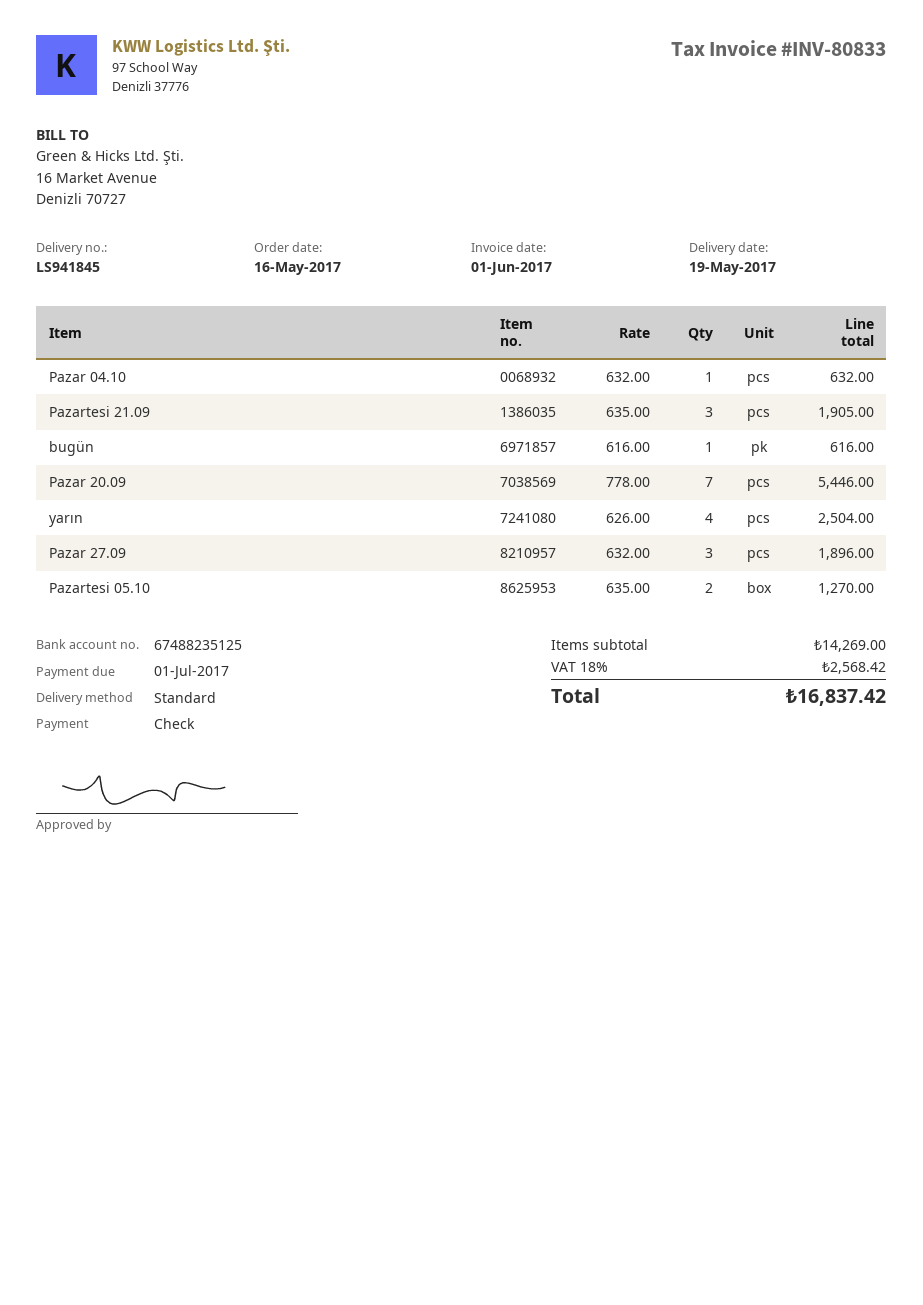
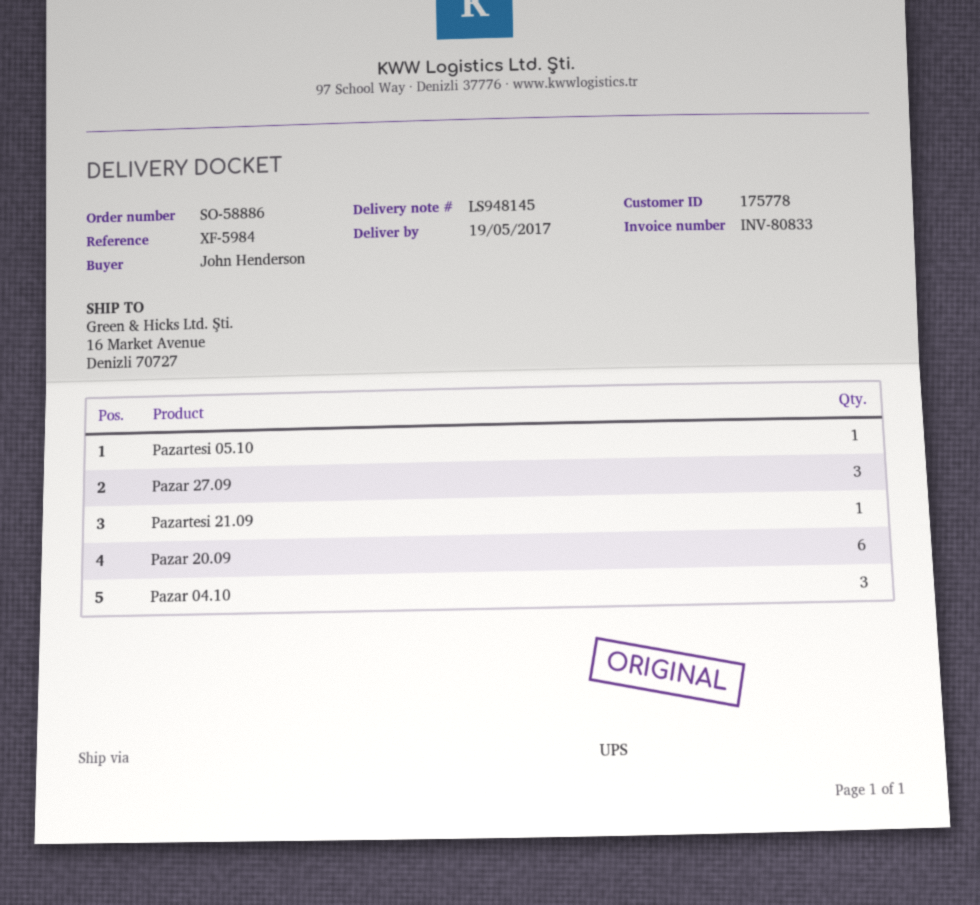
delivery note number: LS941845 -> LS948145
shipping method: standard -> UPS
Pazar 04.10: 1 -> 3
Pazartesi 21.09: 3 -> 1
bugün: 1 -> none
Pazar 20.09: 7 -> 6
yarın: 4 -> none
Pazartesi 05.10: 2 -> 1

